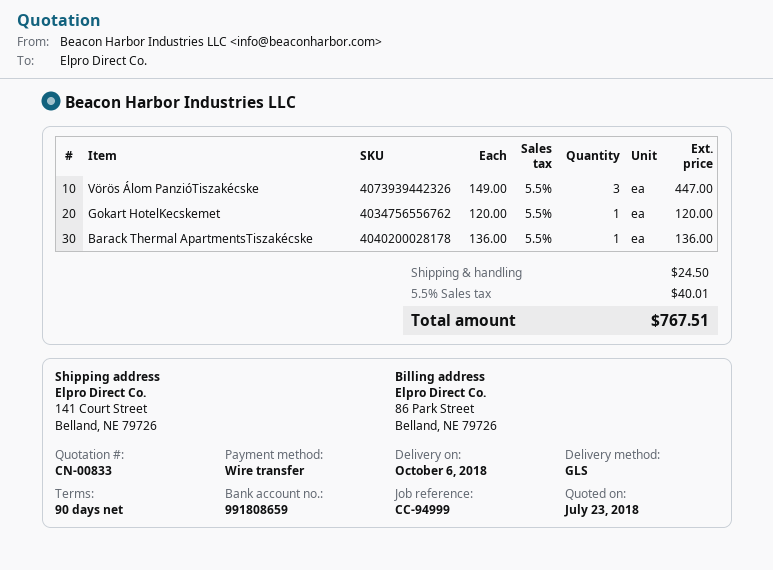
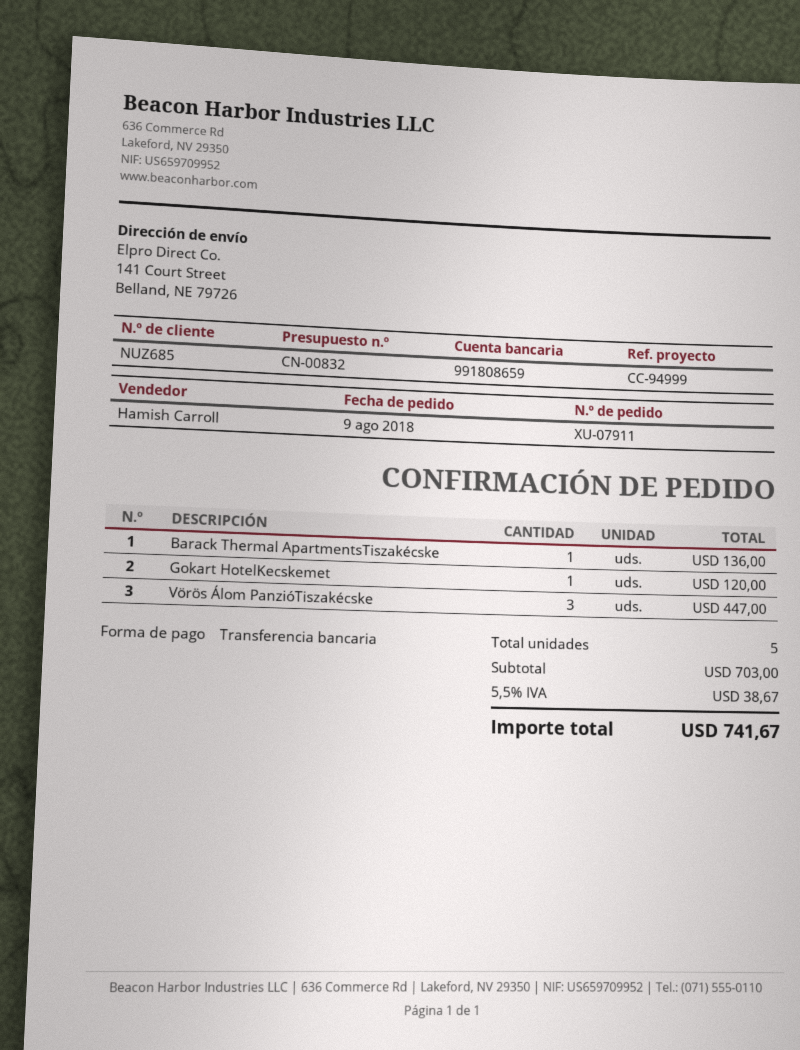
quote number: CN-00833 -> CN-00832
shipping: 24.50 -> none
tax: 5.5% = 40.01 -> 5.5% = 38.67
total: 767.51 -> 741.67

